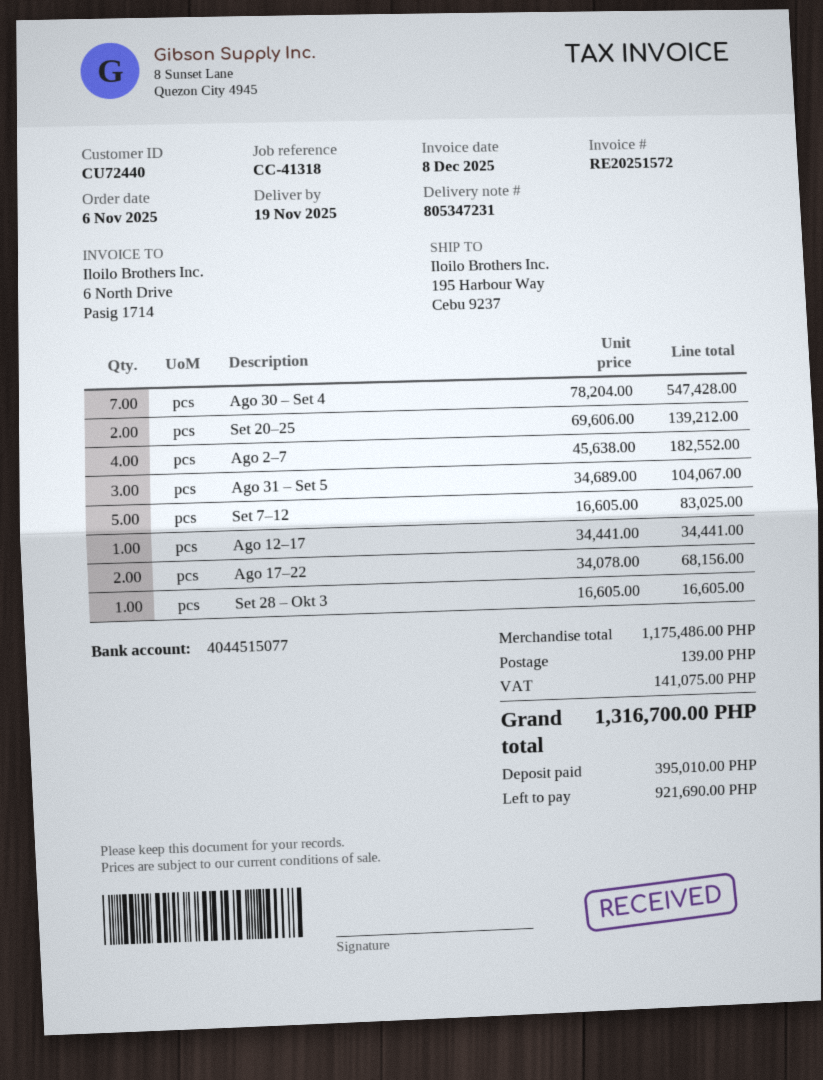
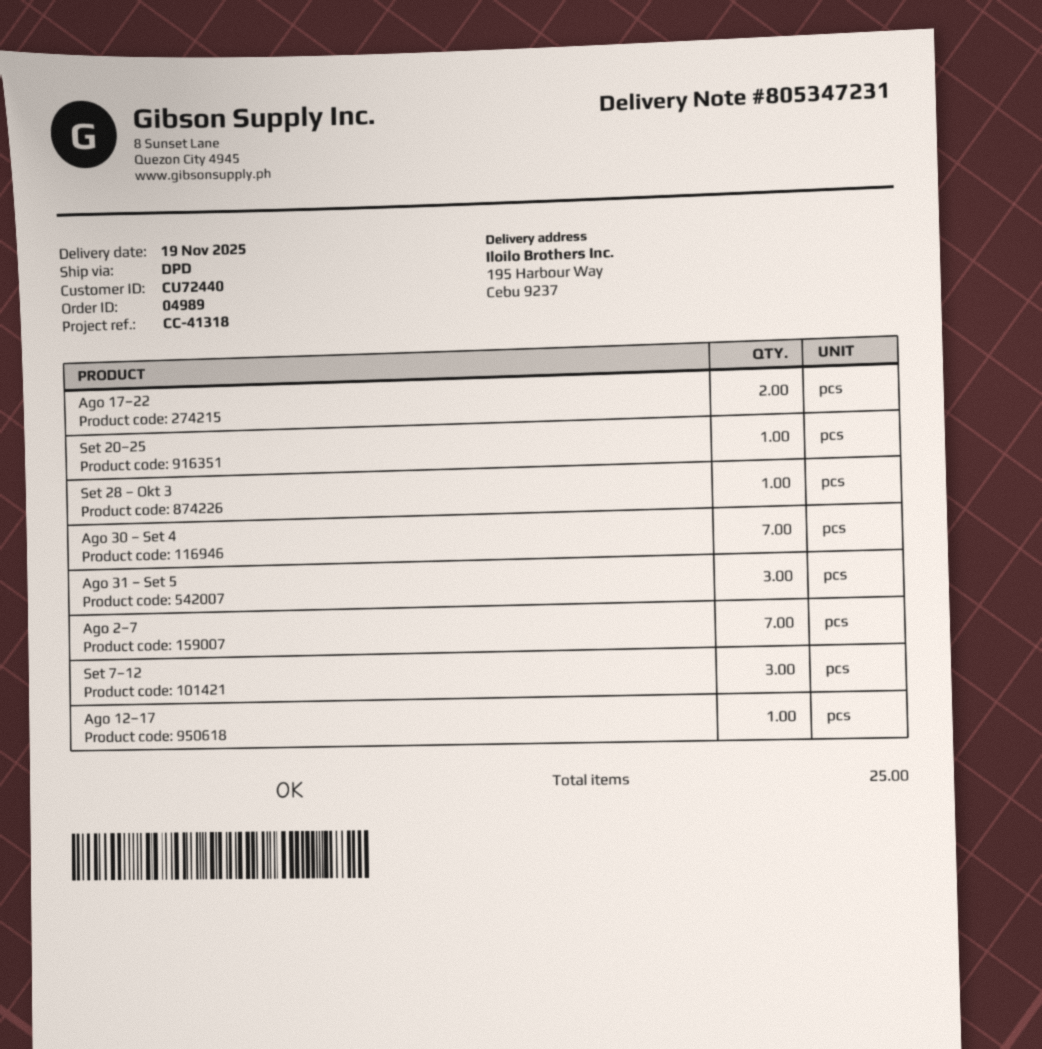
Set 20–25: 2 -> 1
Ago 2–7: 4 -> 7
Set 7–12: 5 -> 3

